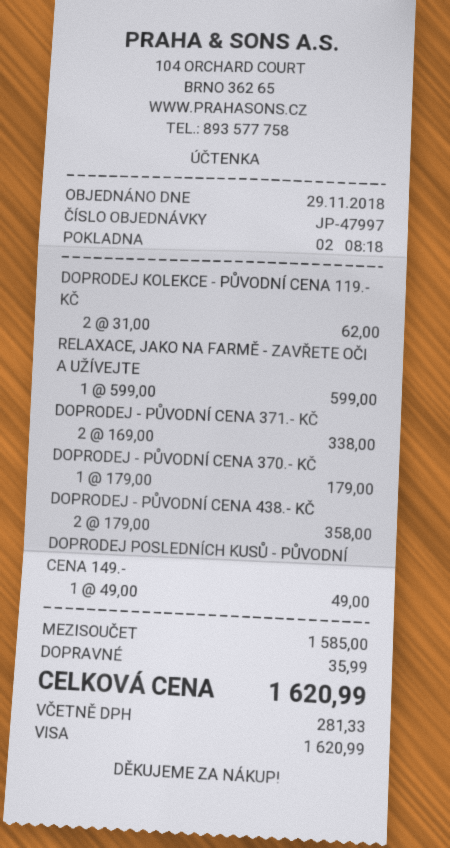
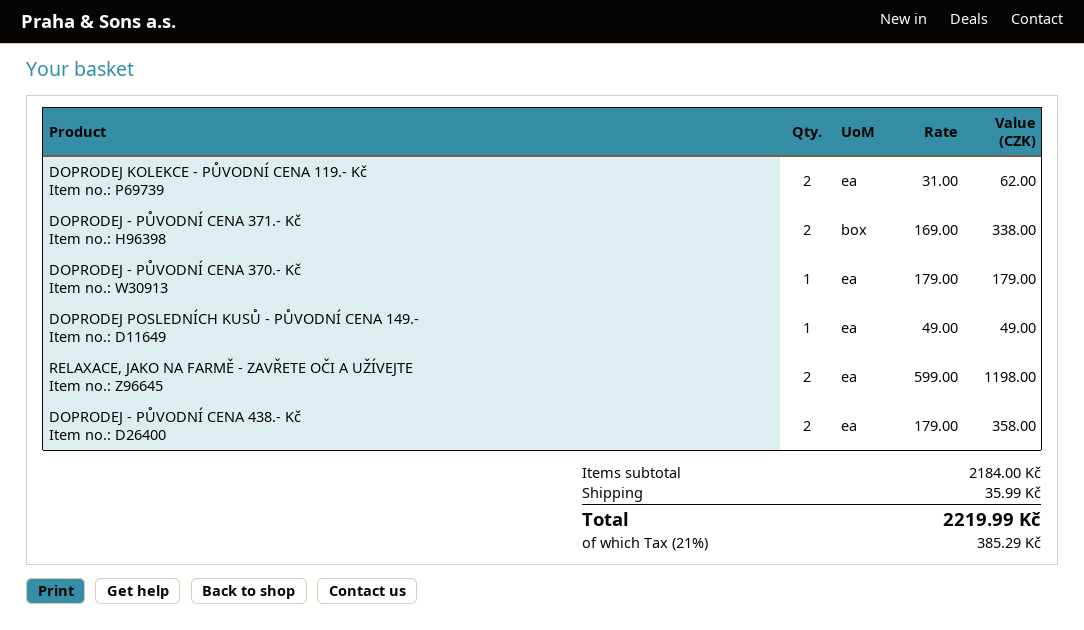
RELAXACE, JAKO NA FARMĚ - ZAVŘETE OČI A UŽÍVEJTE: 1 x 599.00 = 599.00 -> 2 x 599.00 = 1198.00
subtotal: 1585.00 -> 2184.00
tax: 281.33 -> 385.29
total: 1620.99 -> 2219.99

